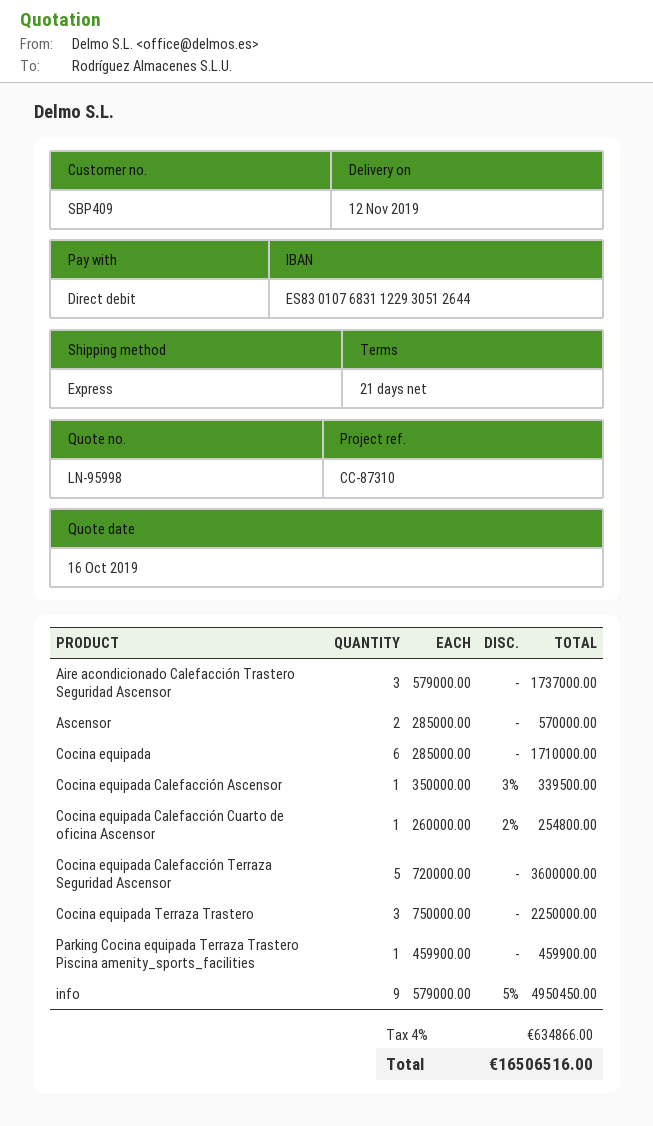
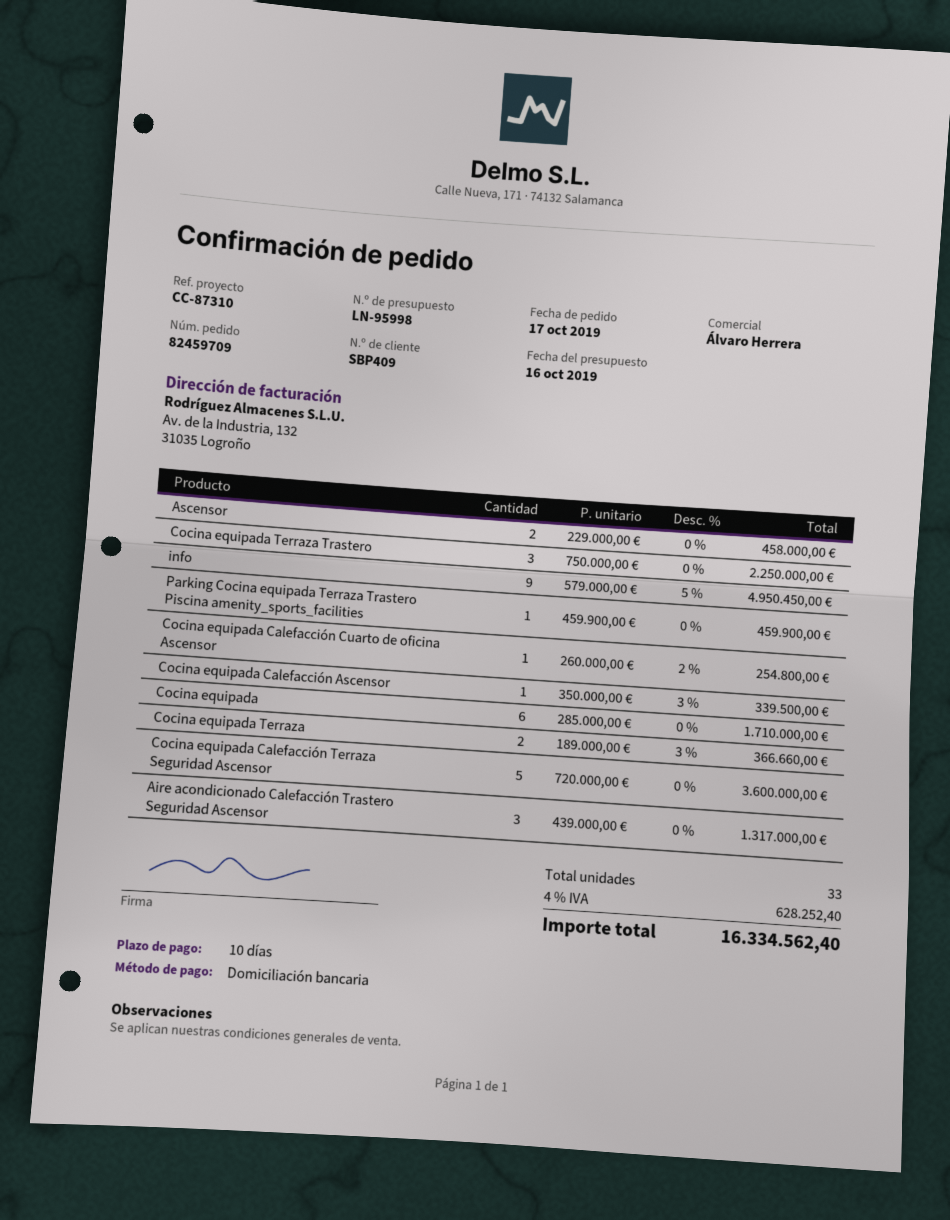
payment terms: 21 days -> 10 days
Aire acondicionado Calefacción Trastero Seguridad Ascensor: 3 x 579000.00 = 1737000.00 -> 3 x 439000.00 = 1317000.00
Ascensor: 2 x 285000.00 = 570000.00 -> 2 x 229000.00 = 458000.00
Cocina equipada Terraza: none -> 2 x 189000.00 - 3% = 366660.00
tax: 4% = 634866.00 -> 4% = 628252.40
total: 16506516.00 -> 16334562.40

